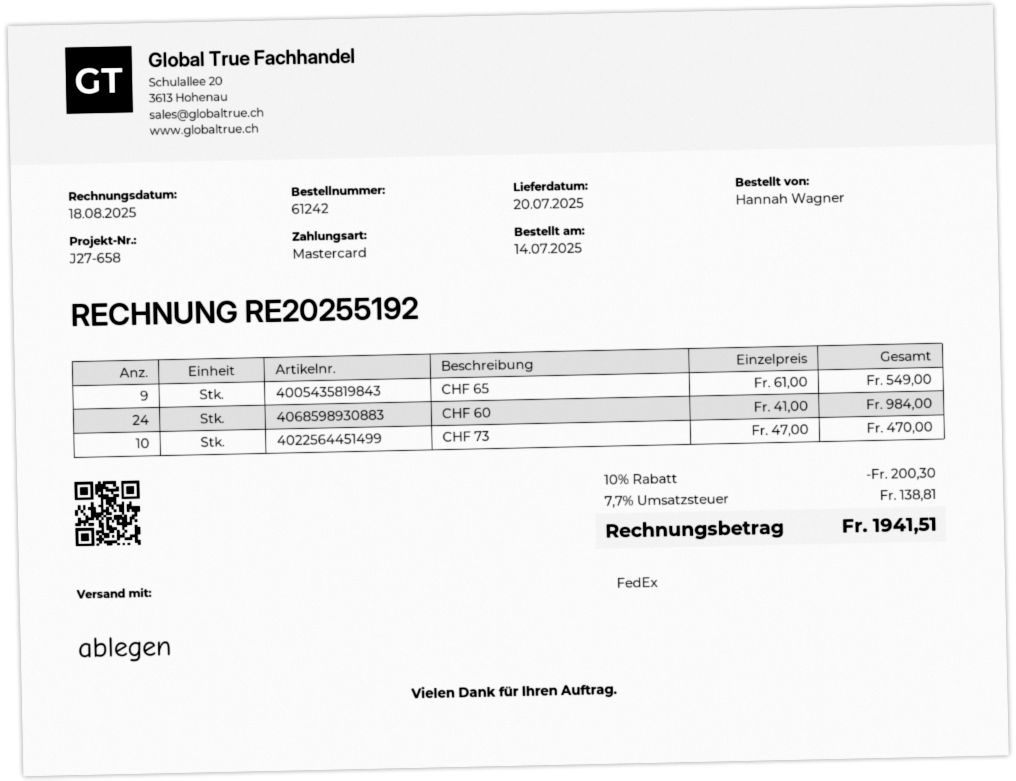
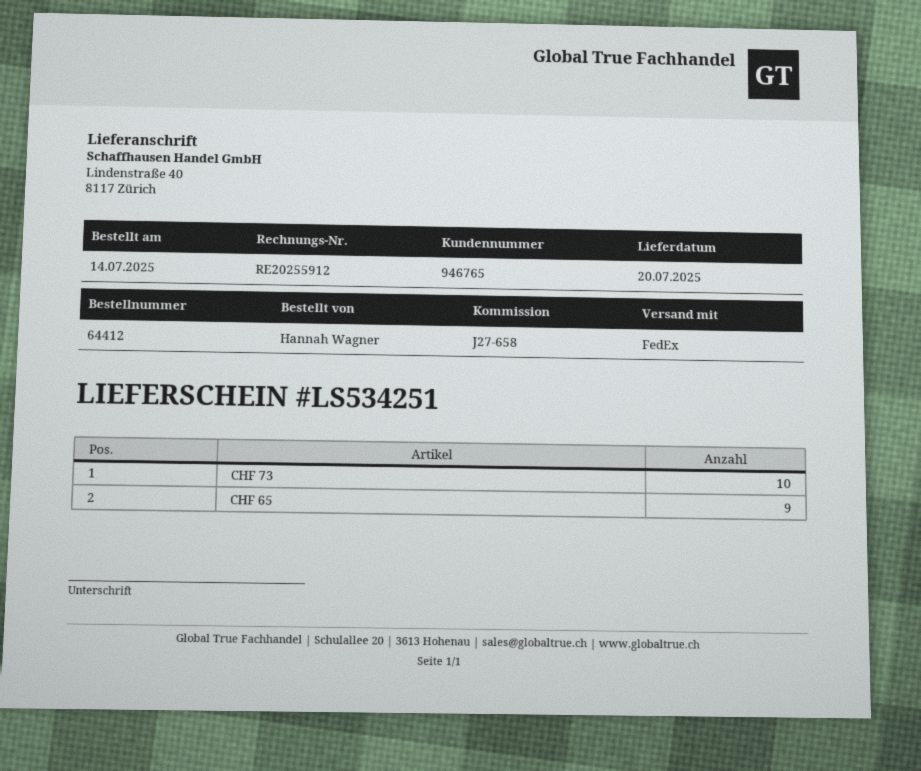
order number: 61242 -> 64412
invoice number: RE20255192 -> RE20255912
CHF 60: 24 -> none

